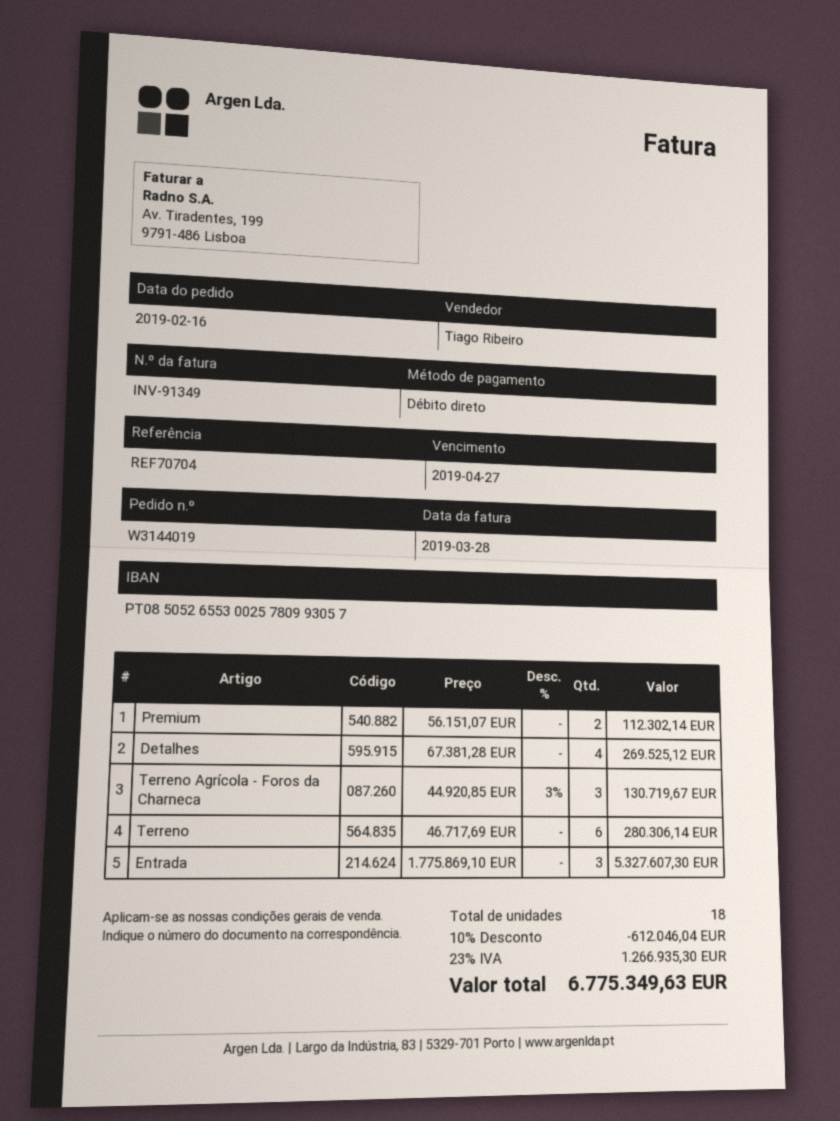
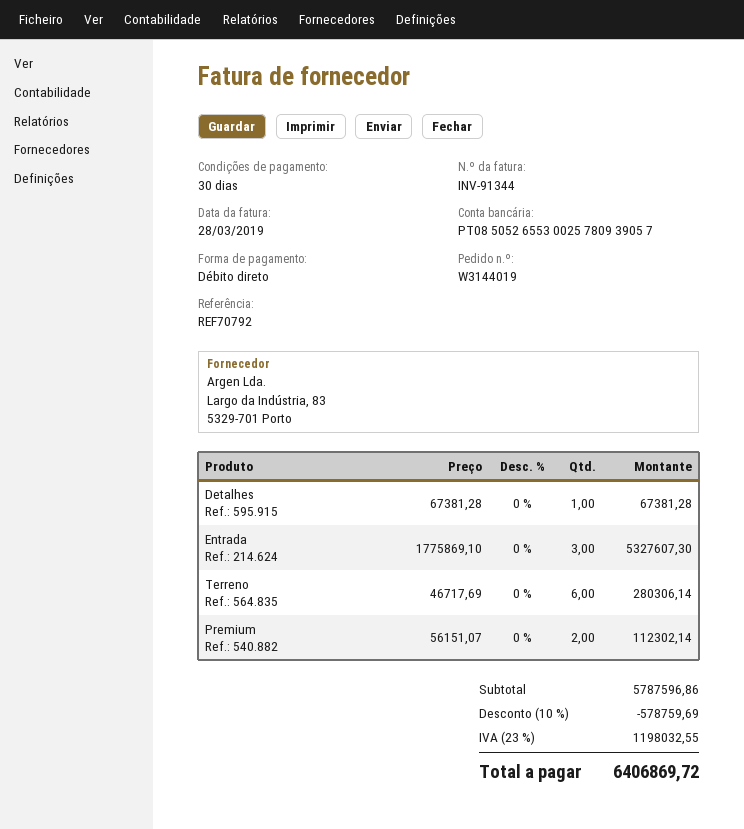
invoice number: INV-91349 -> INV-91344
reference: REF70704 -> REF70792
bank account: PT08505265530025780993057 -> PT08505265530025780939057
Detalhes: 4 x 67381.28 = 269525.12 -> 1 x 67381.28 = 67381.28
Terreno Agrícola - Foros da Charneca: 3 x 44920.85 - 3% = 130719.67 -> none
discount: 10% = 612046.04 -> 10% = 578759.69
tax: 23% = 1266935.30 -> 23% = 1198032.55
total: 6775349.63 -> 6406869.72

